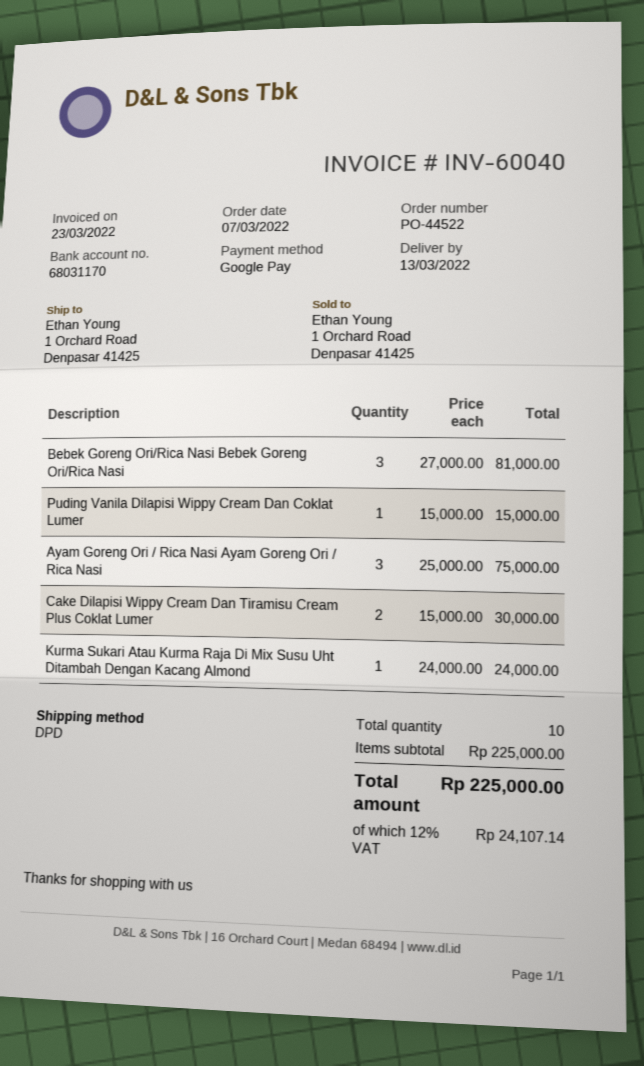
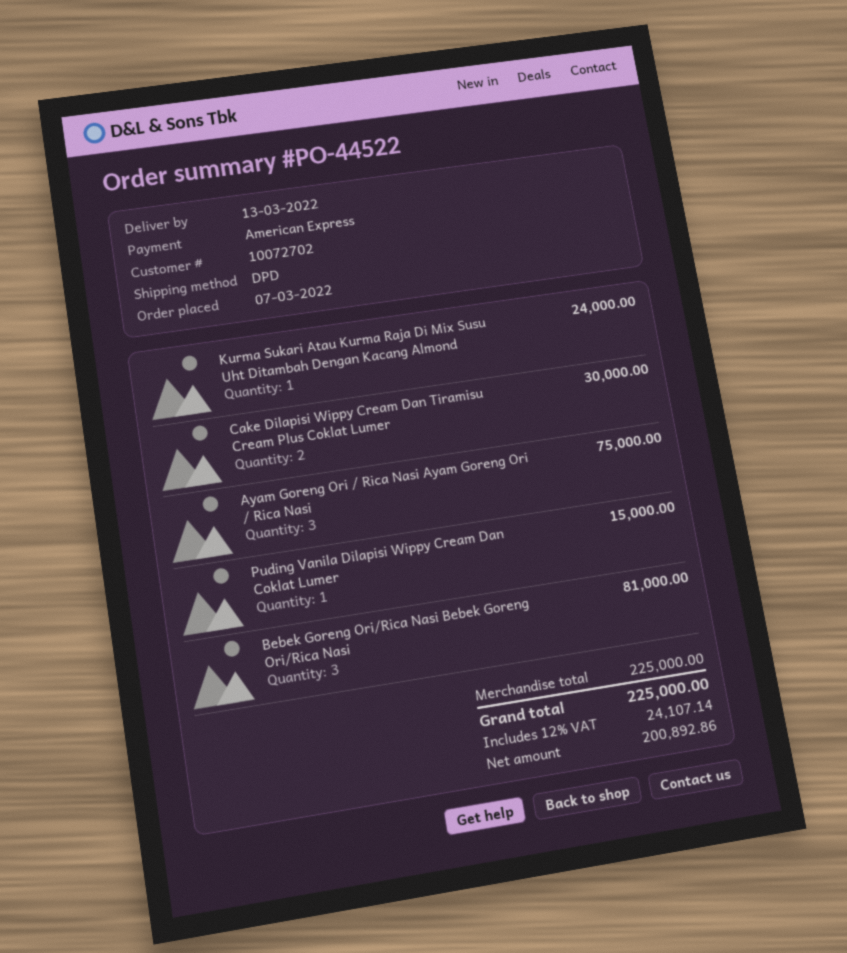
payment method: Google Pay -> American Express

